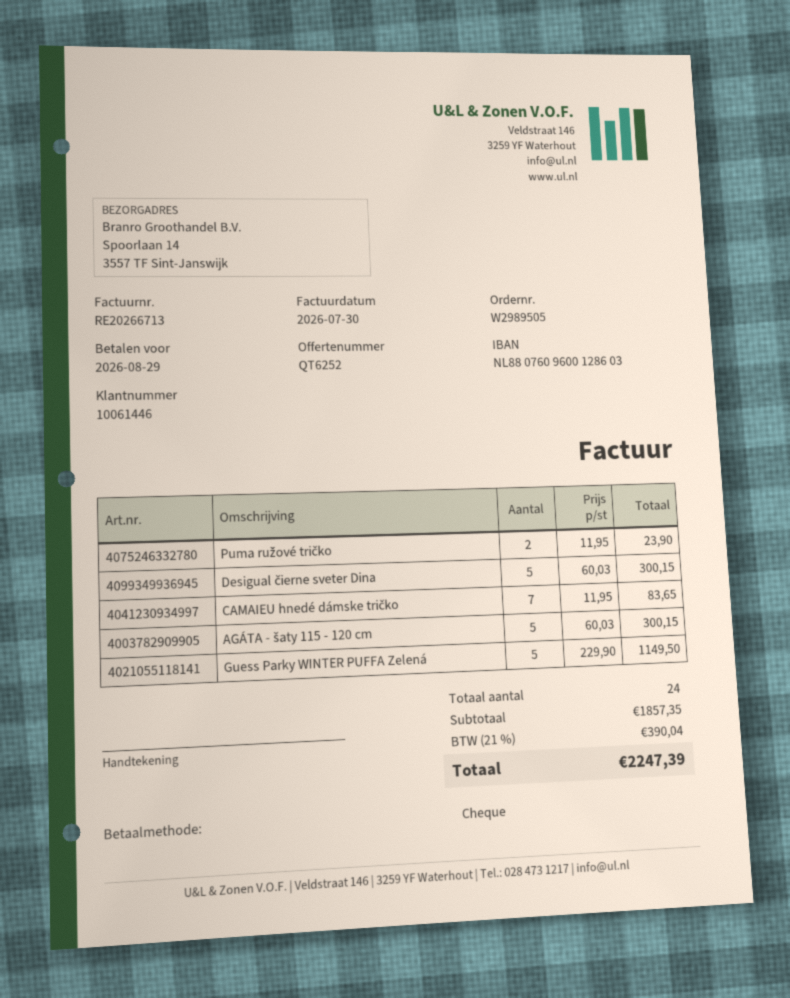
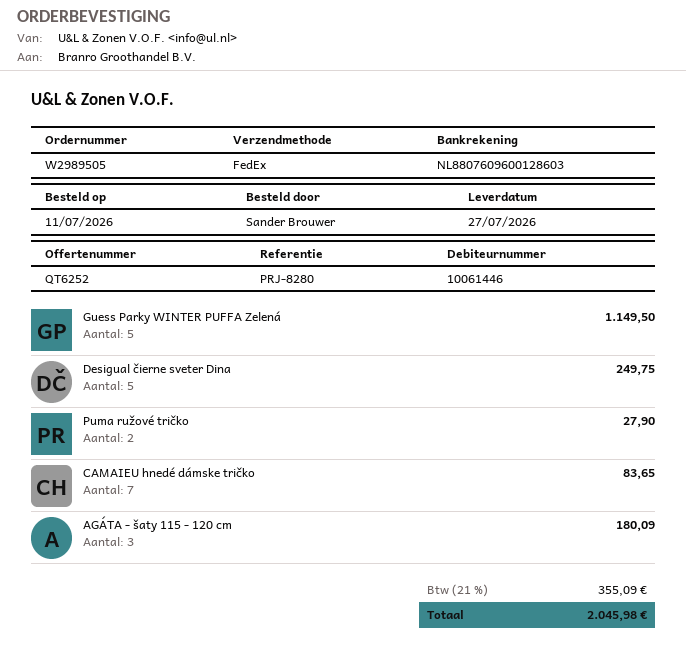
Puma ružové tričko: 2 for 23.90 -> 2 for 27.90
Desigual čierne sveter Dina: 5 for 300.15 -> 5 for 249.75
AGÁTA - šaty 115 - 120 cm: 5 for 300.15 -> 3 for 180.09
tax: 21% = 390.04 -> 21% = 355.09
total: 2247.39 -> 2045.98

